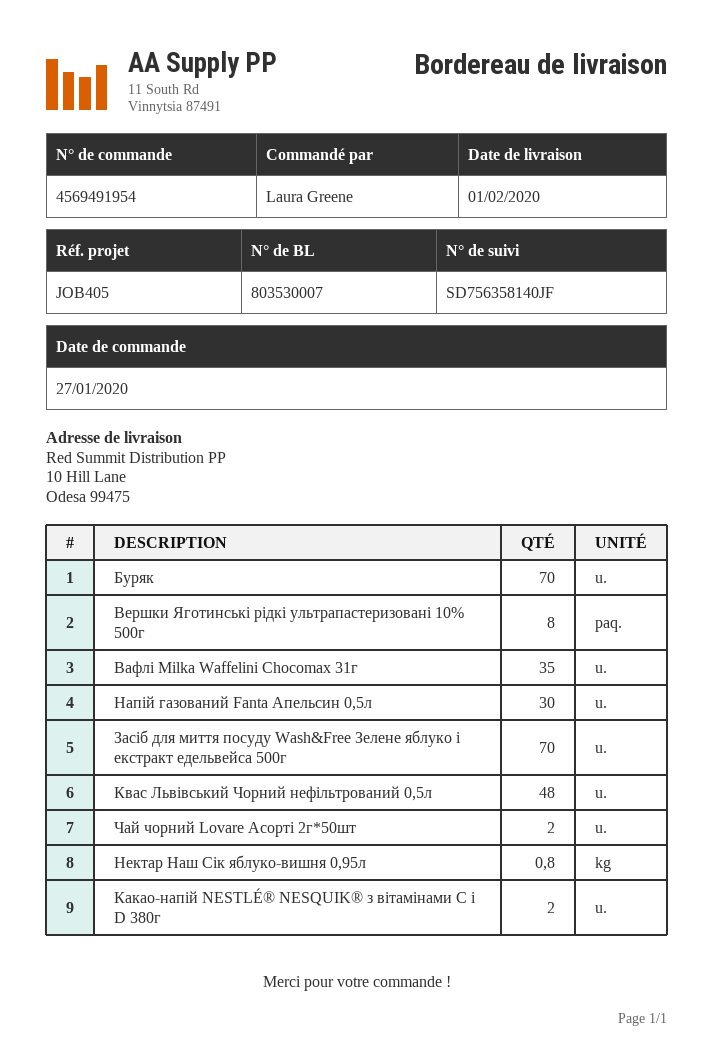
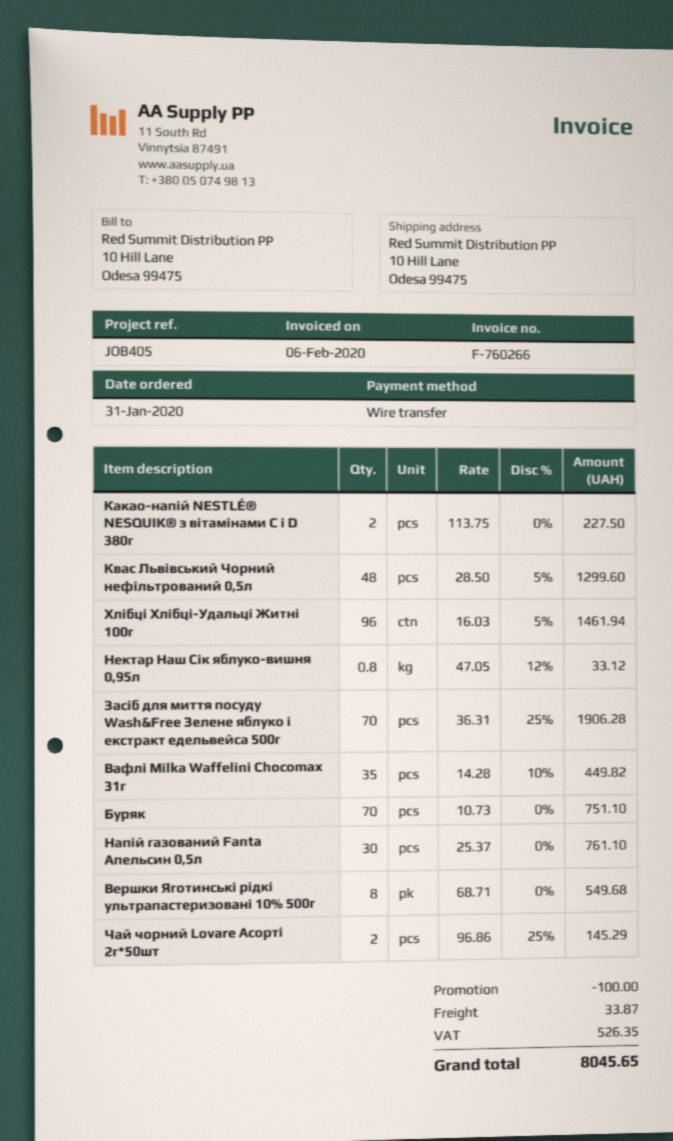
order date: 2020-01-27 -> 2020-01-31
Хлібці Хлібці-Удальці Житні 100г: none -> 96

